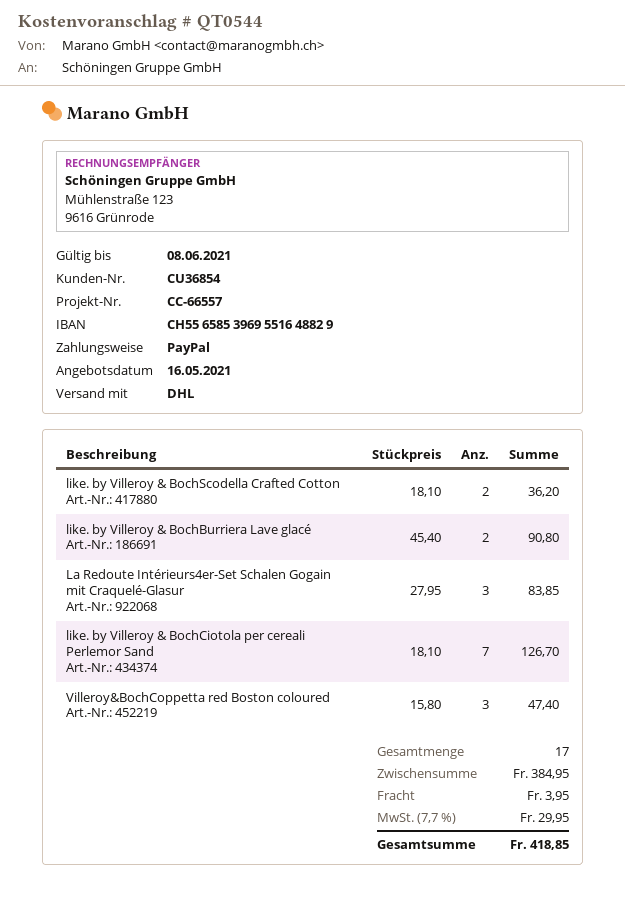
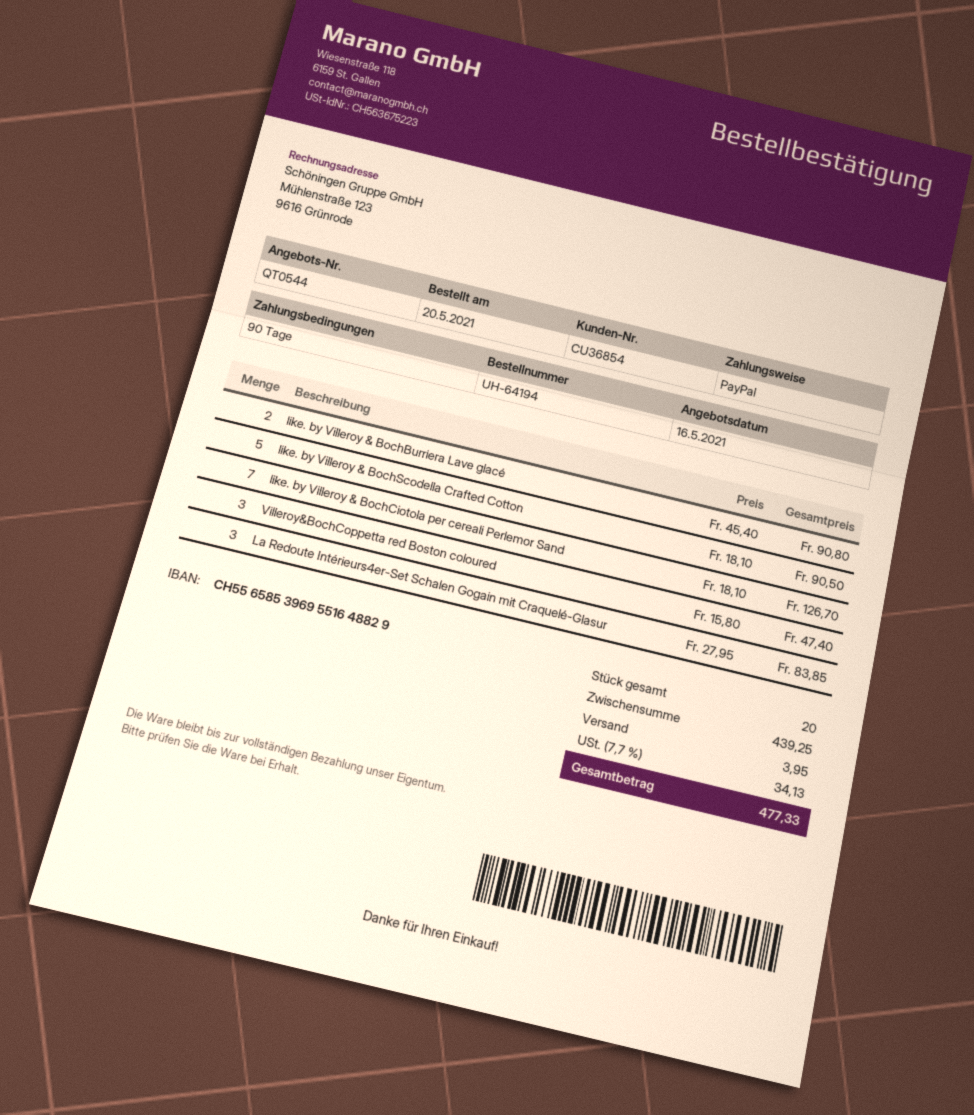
like. by Villeroy & BochScodella Crafted Cotton: 2 x 18.10 = 36.20 -> 5 x 18.10 = 90.50
total quantity: 17 -> 20
subtotal: 384.95 -> 439.25
tax: 7.7% = 29.95 -> 7.7% = 34.13
total: 418.85 -> 477.33

